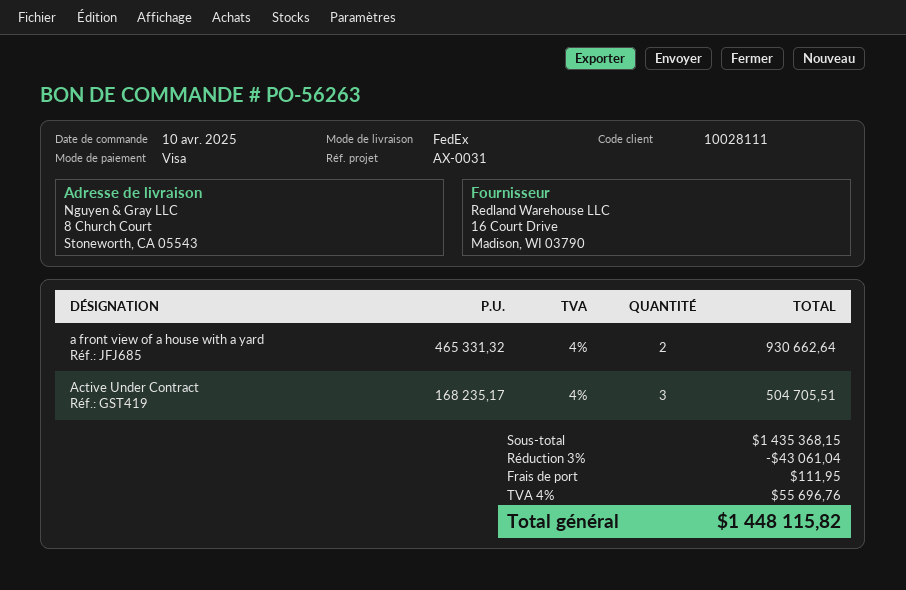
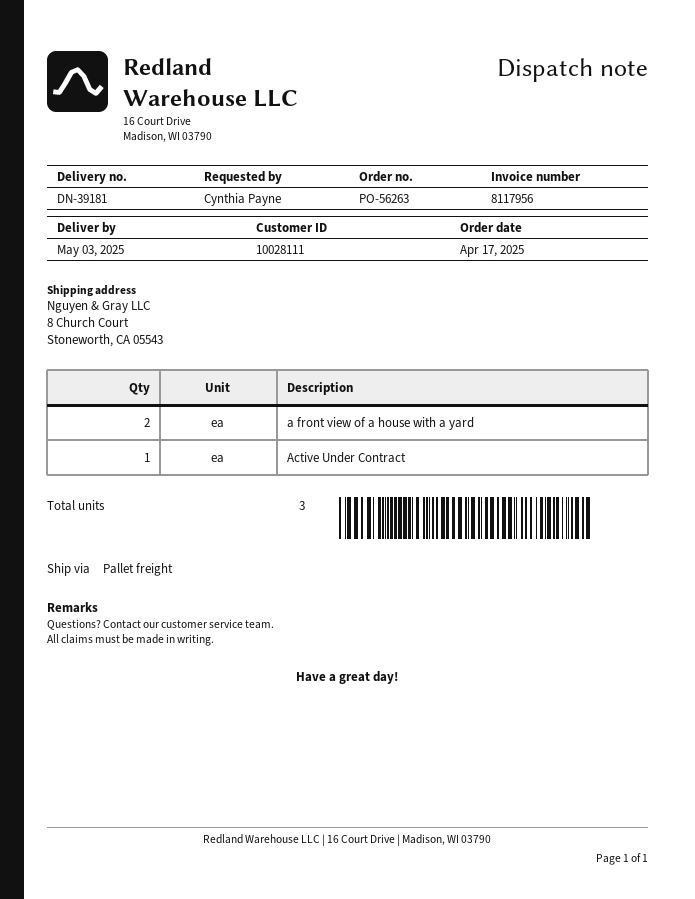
order date: 2025-04-10 -> 2025-04-17
shipping method: FedEx -> pallet freight
Active Under Contract: 3 -> 1

